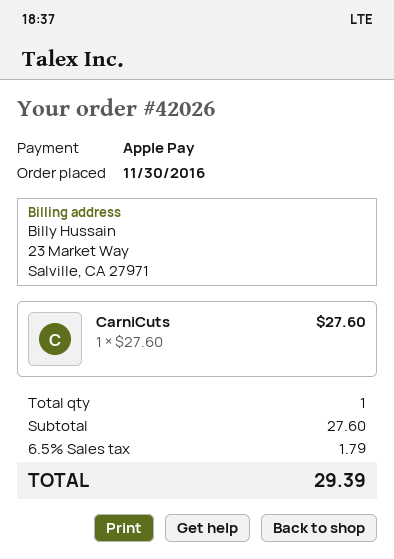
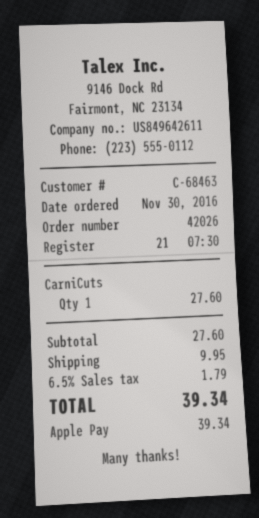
shipping: none -> 9.95
total: 29.39 -> 39.34

